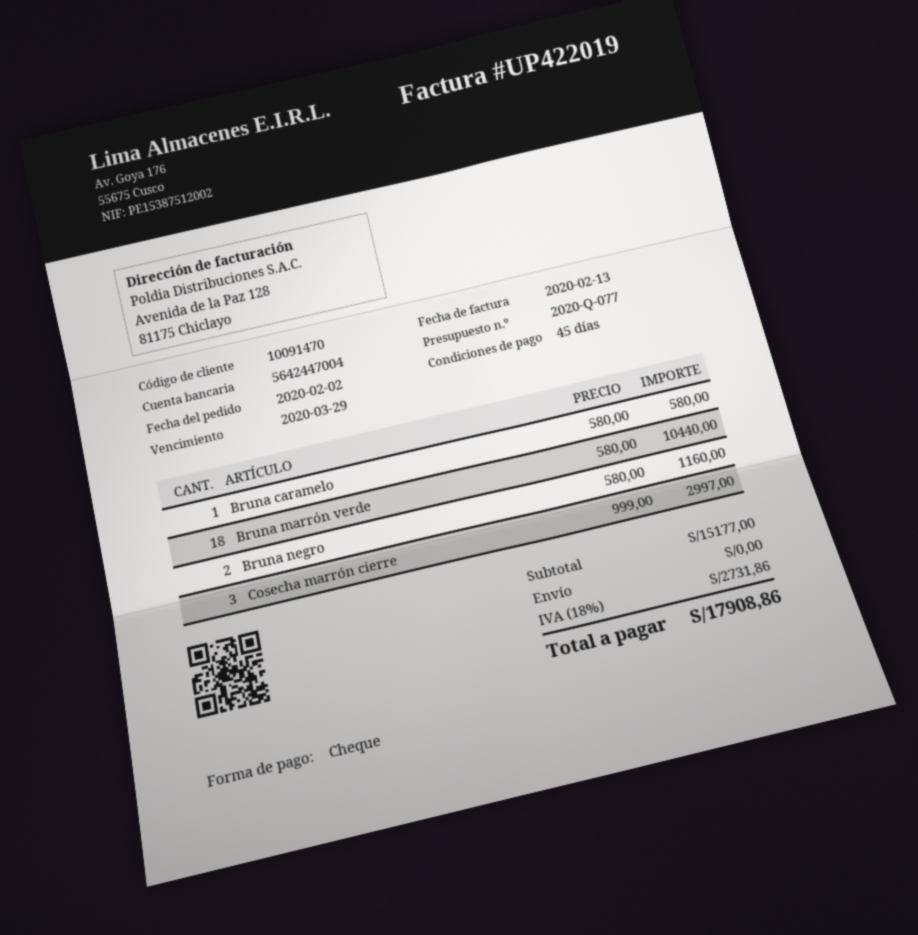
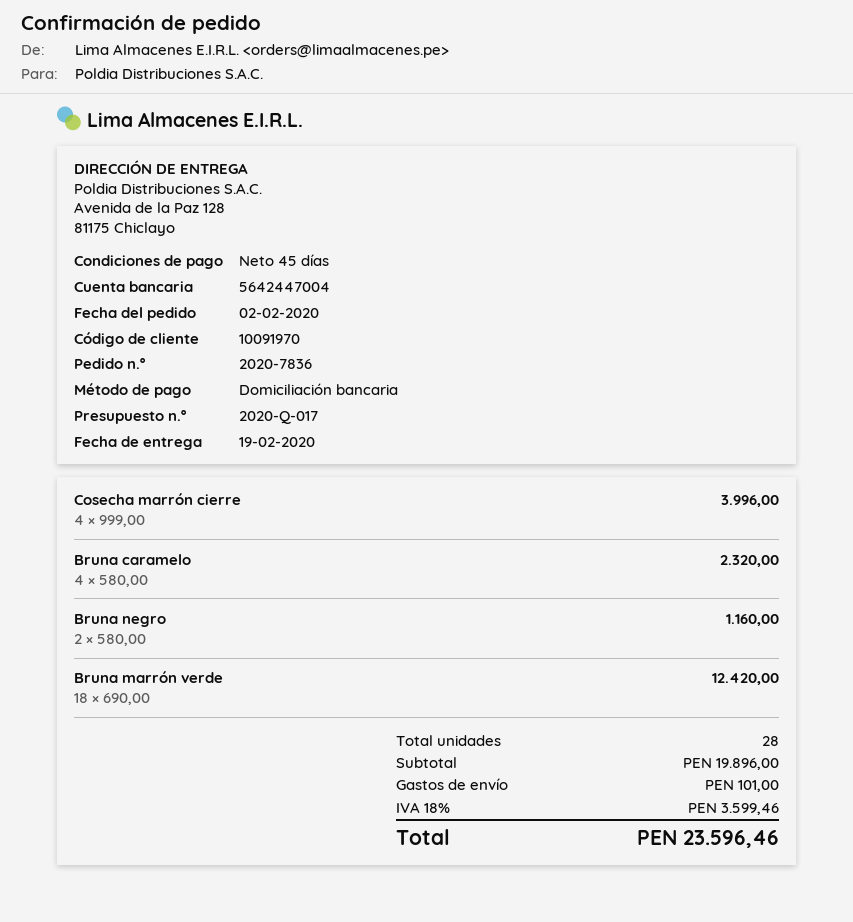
quote number: 2020-Q-077 -> 2020-Q-017
customer number: 10091470 -> 10091970
payment method: cheque -> direct debit
Bruna caramelo: 1 x 580.00 = 580.00 -> 4 x 580.00 = 2320.00
Bruna marrón verde: 18 x 580.00 = 10440.00 -> 18 x 690.00 = 12420.00
Cosecha marrón cierre: 3 x 999.00 = 2997.00 -> 4 x 999.00 = 3996.00
subtotal: 15177.00 -> 19896.00
shipping: 0.00 -> 101.00
tax: 18% = 2731.86 -> 18% = 3599.46
total: 17908.86 -> 23596.46

